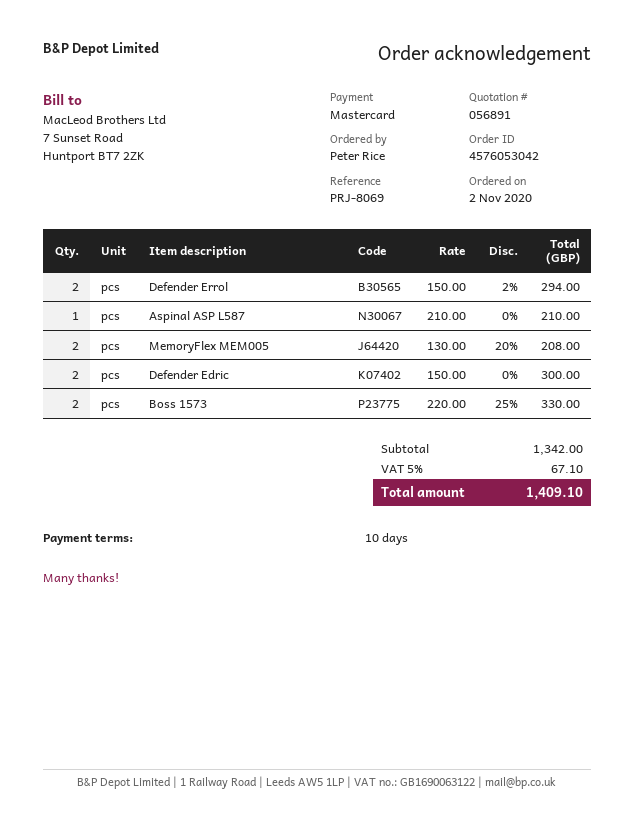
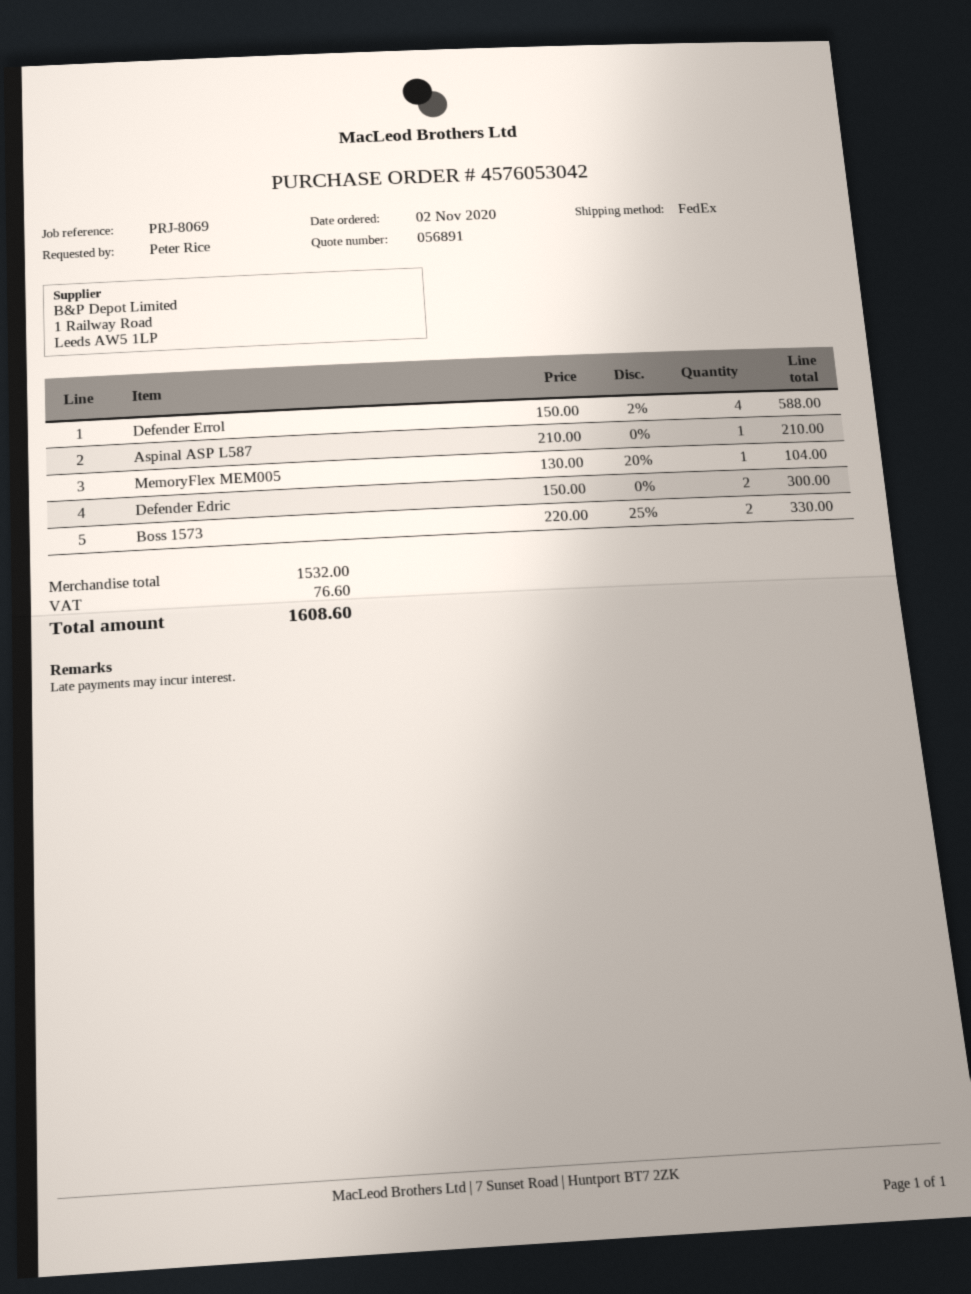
Defender Errol: 2 x 150.00 - 2% = 294.00 -> 4 x 150.00 - 2% = 588.00
MemoryFlex MEM005: 2 x 130.00 - 20% = 208.00 -> 1 x 130.00 - 20% = 104.00
subtotal: 1342.00 -> 1532.00
tax: 67.10 -> 76.60
total: 1409.10 -> 1608.60

